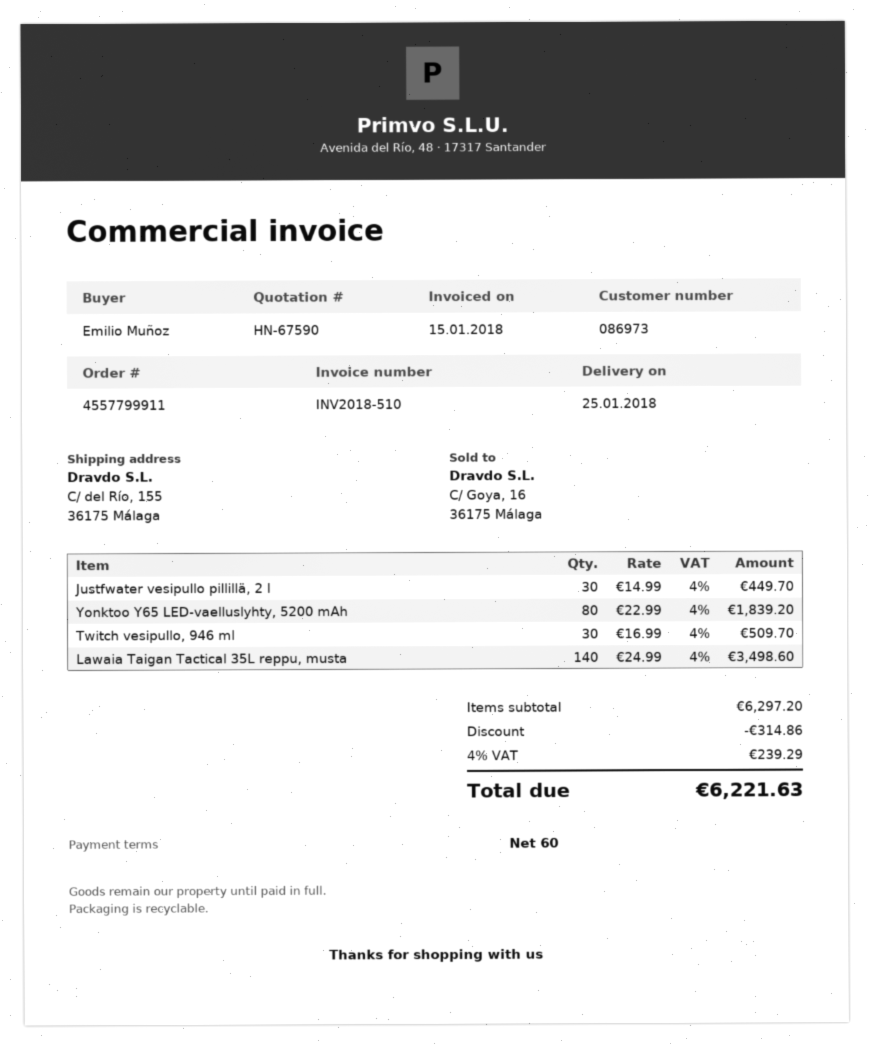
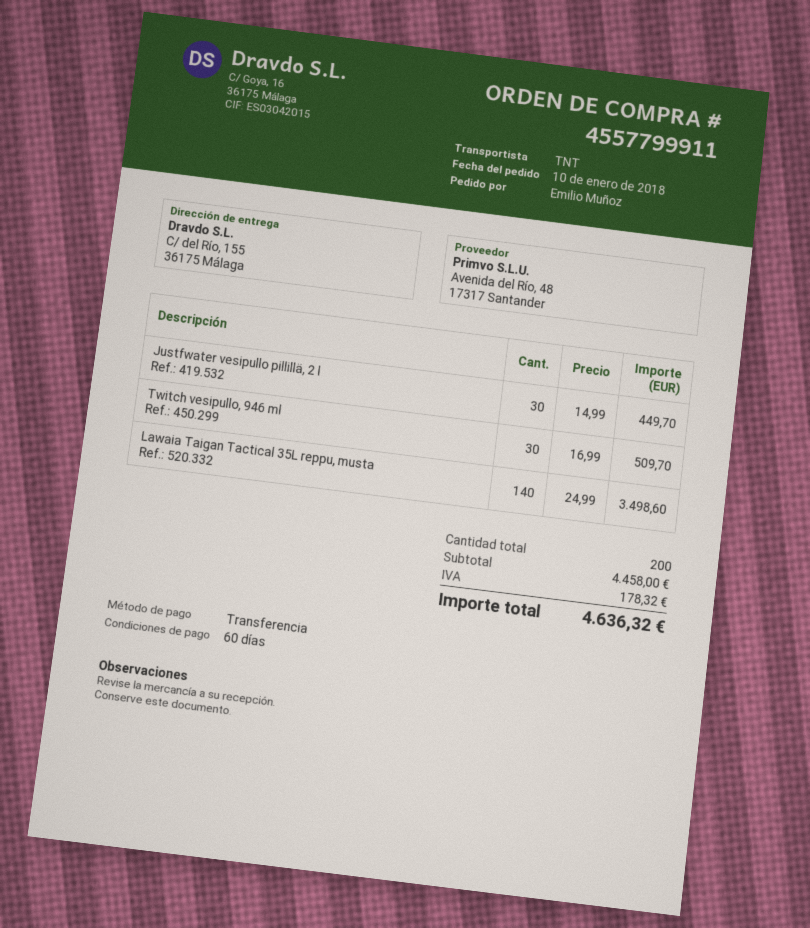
Yonktoo Y65 LED-vaelluslyhty, 5200 mAh: 80 x 22.99 = 1839.20 -> none
subtotal: 6297.20 -> 4458.00
discount: 314.86 -> none
tax: 239.29 -> 178.32
total: 6221.63 -> 4636.32

